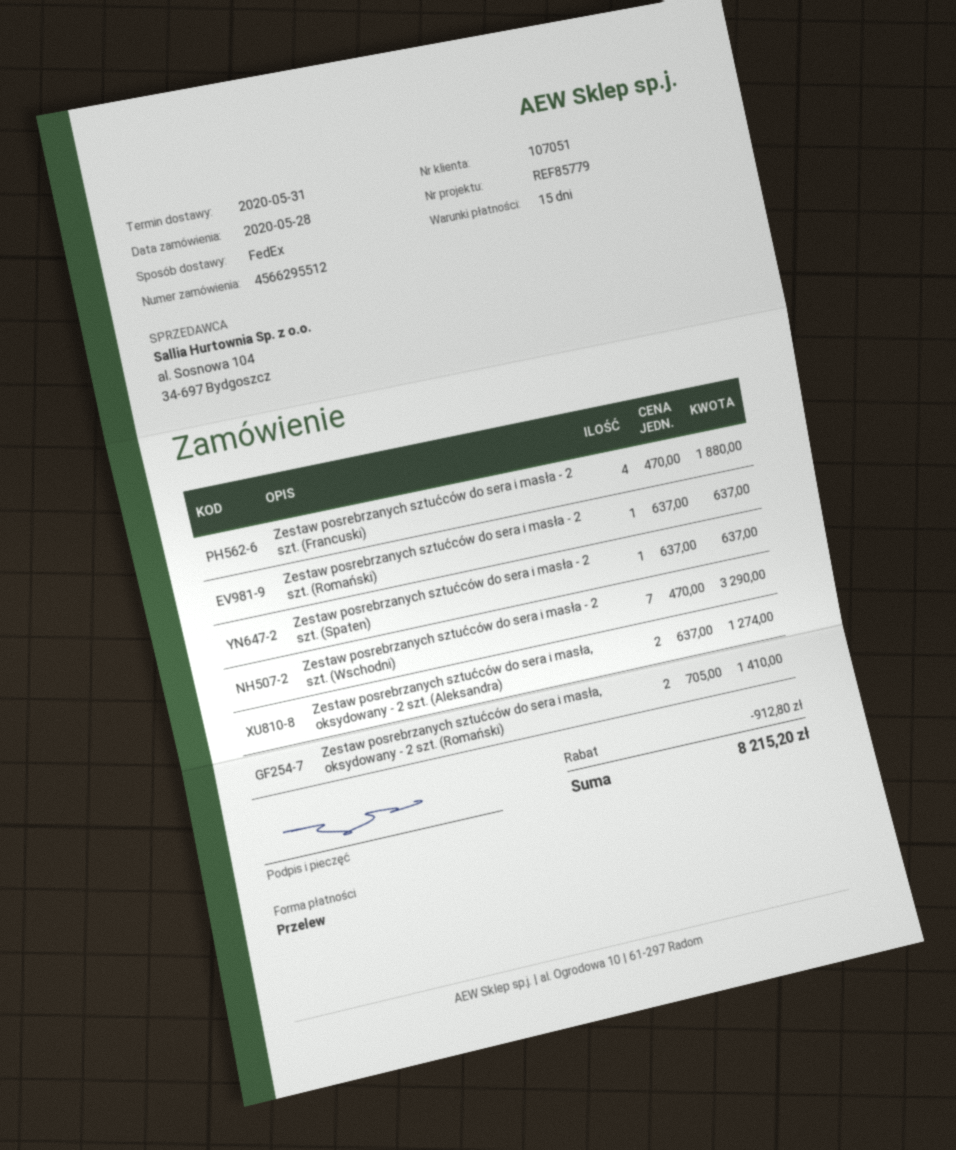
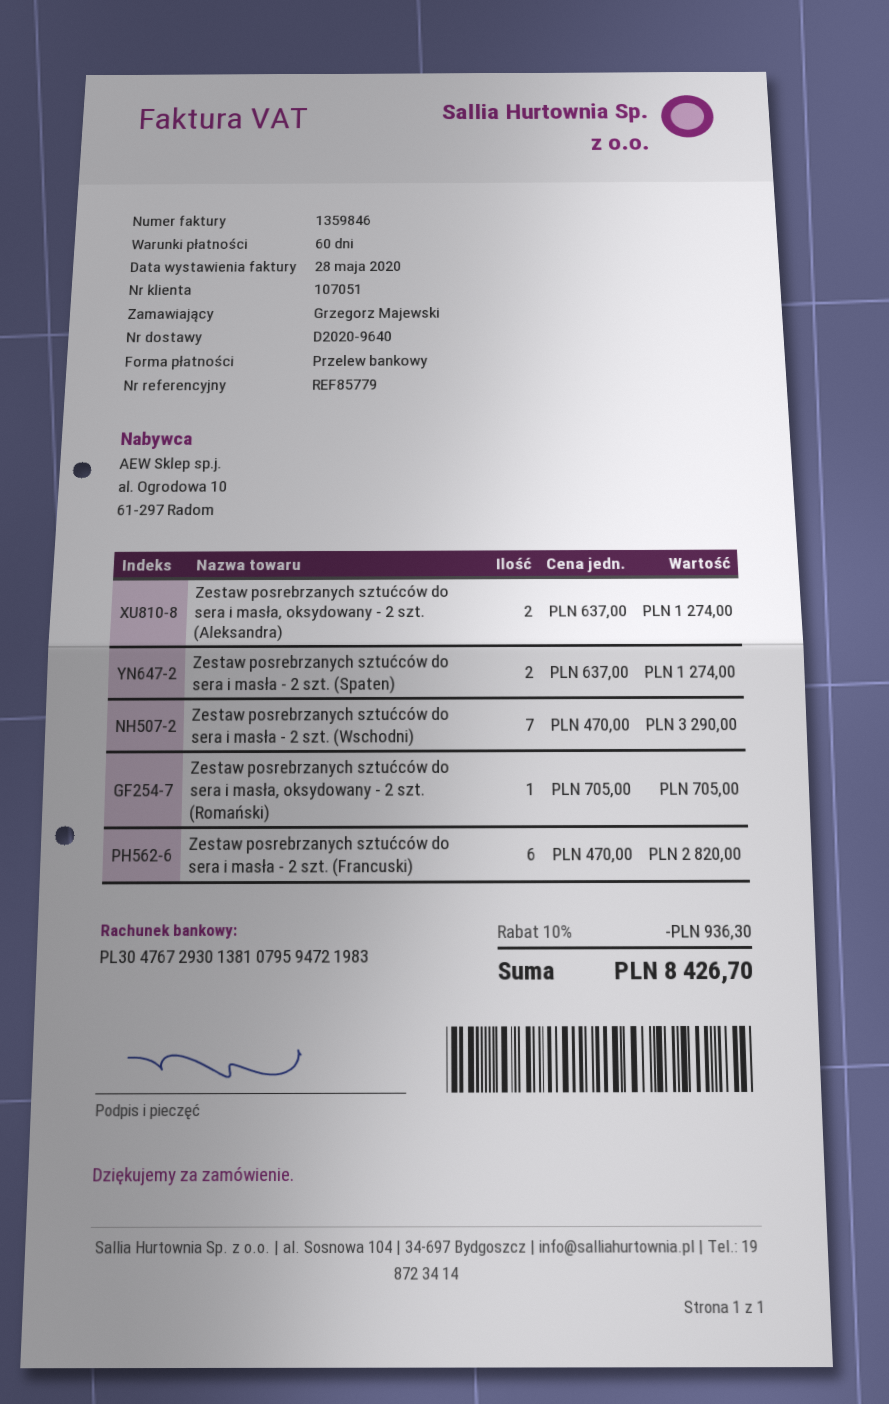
payment terms: 15 days -> 60 days
Zestaw posrebrzanych sztućców do sera i masła - 2 szt. (Francuski): 4 x 470.00 = 1880.00 -> 6 x 470.00 = 2820.00
Zestaw posrebrzanych sztućców do sera i masła - 2 szt. (Romański): 1 x 637.00 = 637.00 -> none
Zestaw posrebrzanych sztućców do sera i masła - 2 szt. (Spaten): 1 x 637.00 = 637.00 -> 2 x 637.00 = 1274.00
Zestaw posrebrzanych sztućców do sera i masła, oksydowany - 2 szt. (Romański): 2 x 705.00 = 1410.00 -> 1 x 705.00 = 705.00
discount: 912.80 -> 936.30
total: 8215.20 -> 8426.70

